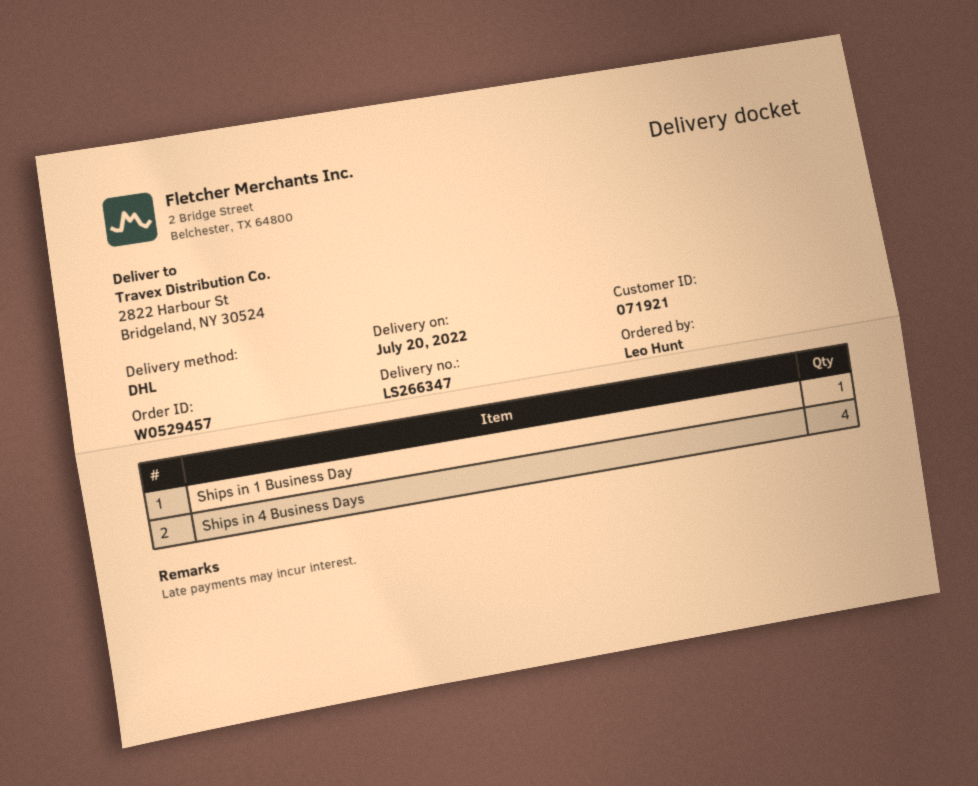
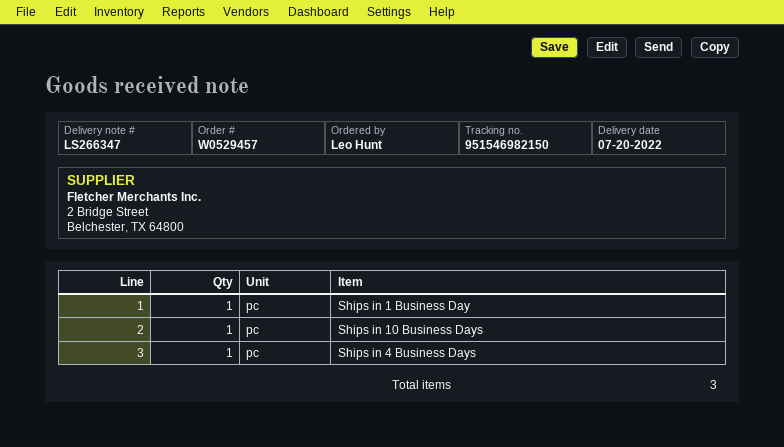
Ships in 4 Business Days: 4 -> 1
Ships in 10 Business Days: none -> 1

